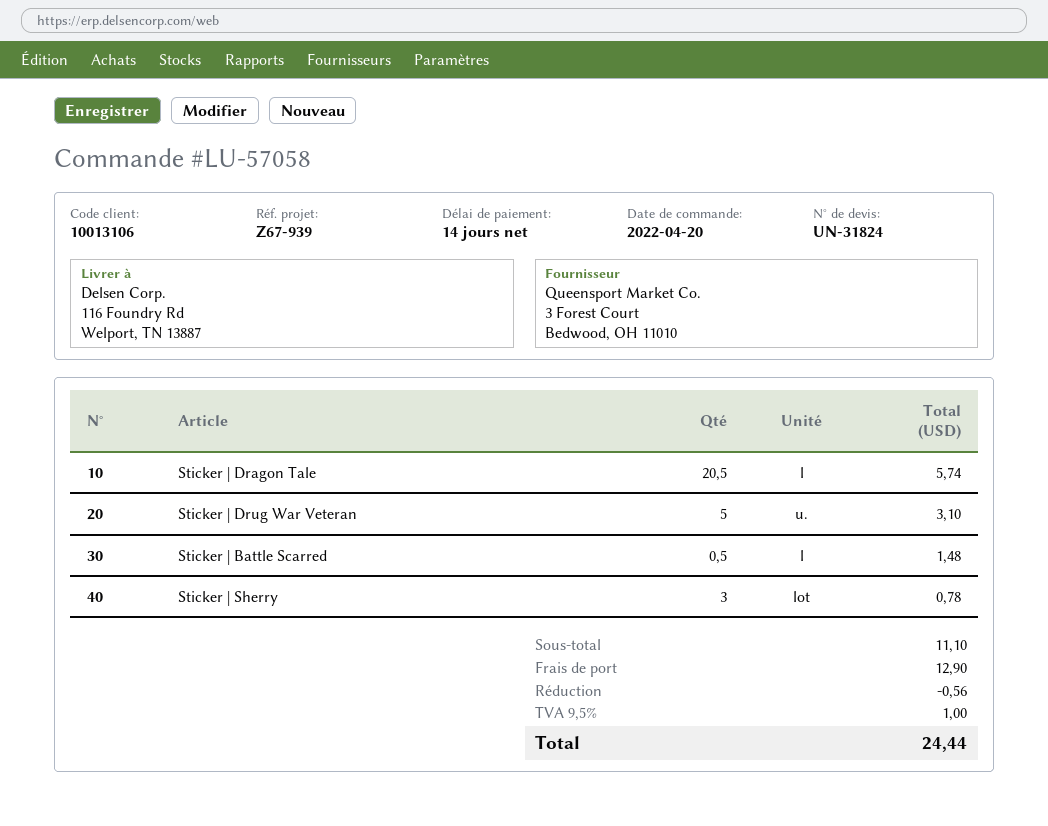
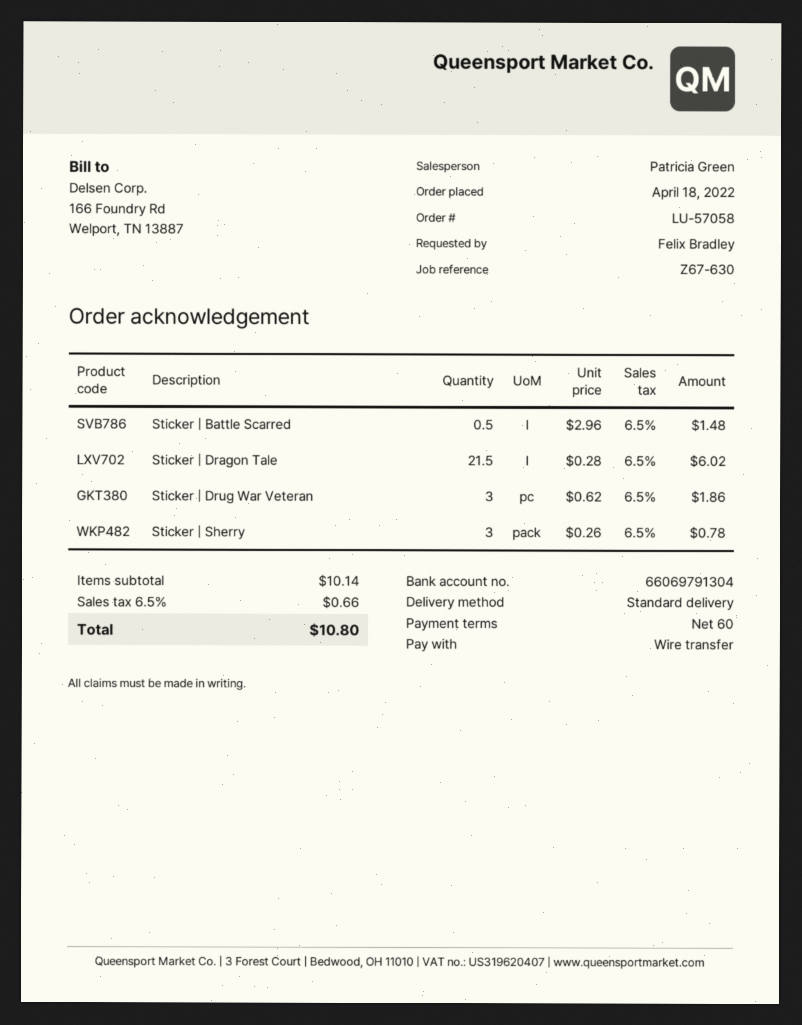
order date: 2022-04-20 -> 2022-04-18
payment terms: 14 days -> 60 days
reference: Z67-939 -> Z67-630
Sticker | Dragon Tale: 20.5 for 5.74 -> 21.5 for 6.02
Sticker | Drug War Veteran: 5 for 3.10 -> 3 for 1.86
subtotal: 11.10 -> 10.14
discount: 0.56 -> none
shipping: 12.90 -> none
tax: 9.5% = 1.00 -> 6.5% = 0.66
total: 24.44 -> 10.80

